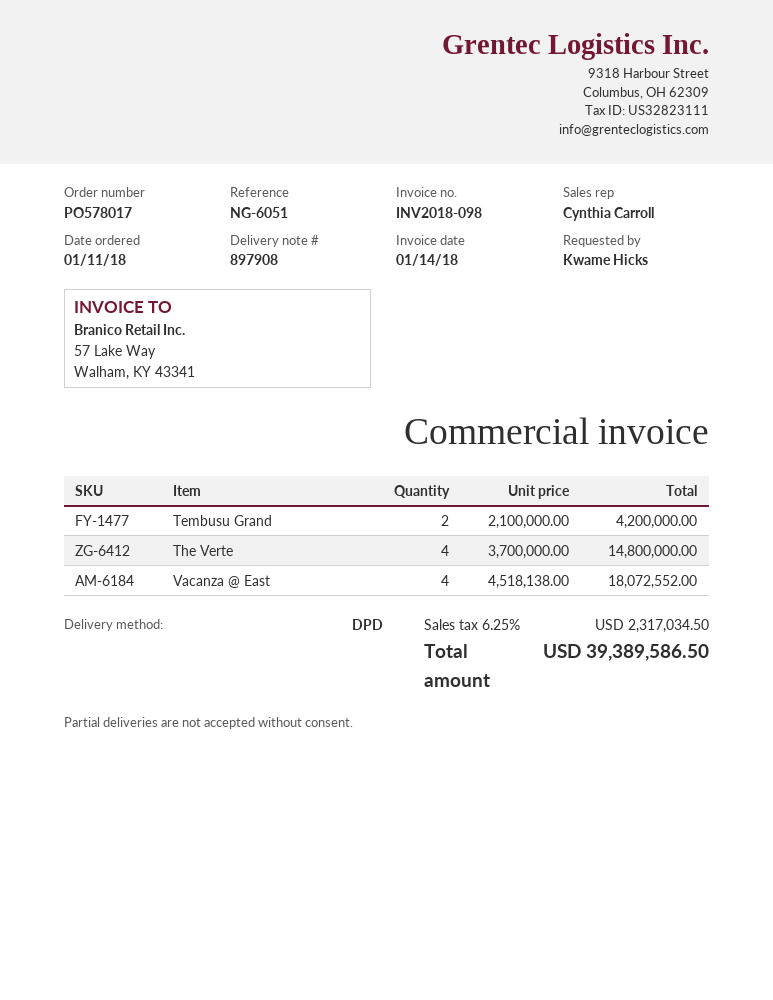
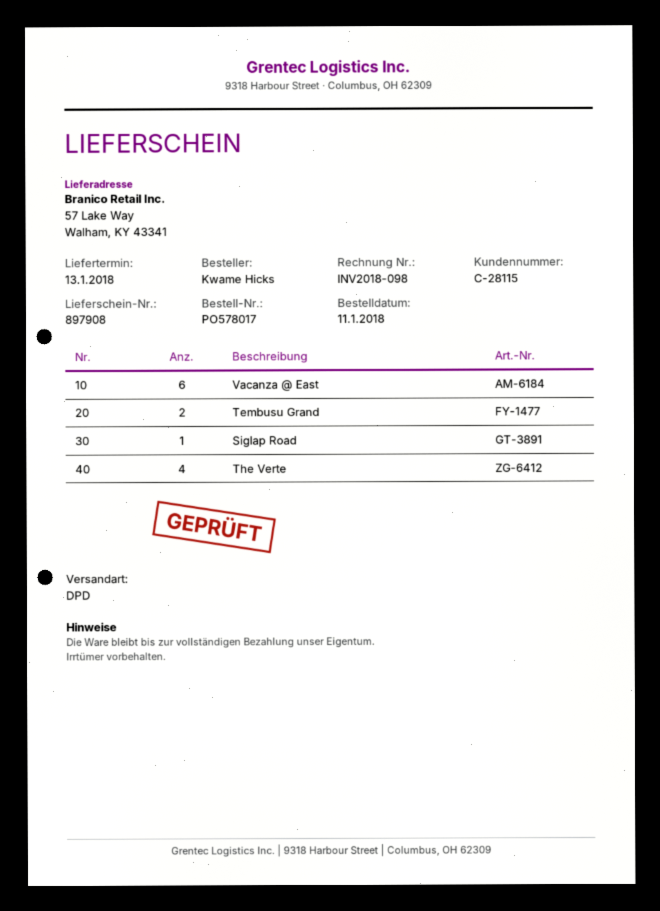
Vacanza @ East: 4 -> 6
Siglap Road: none -> 1

